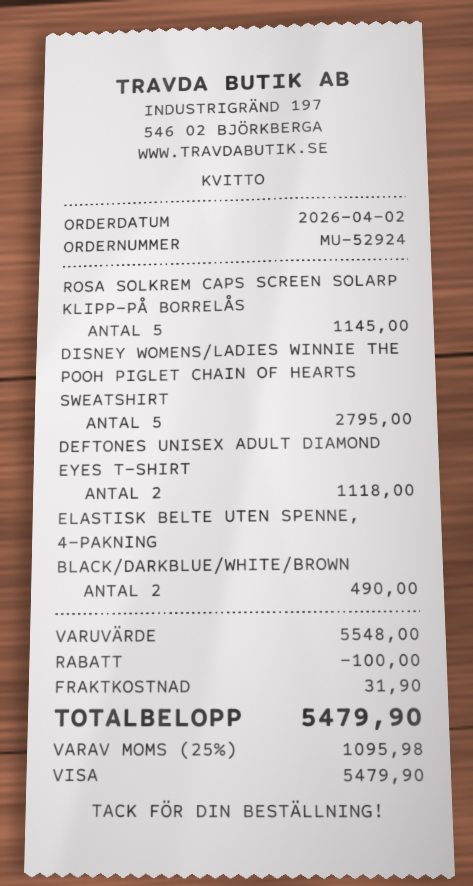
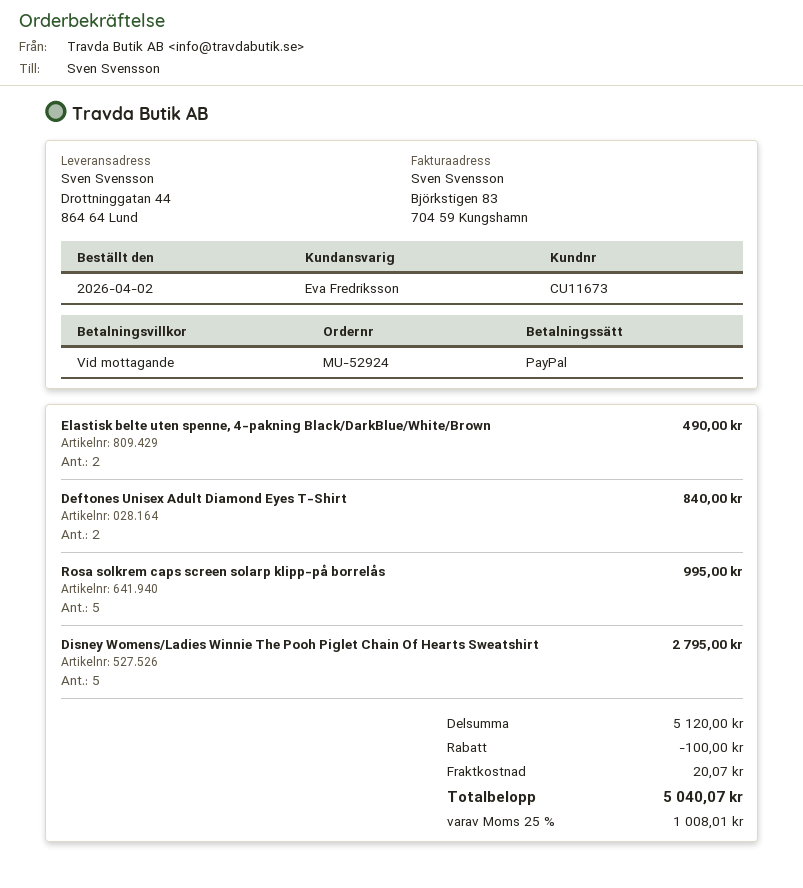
payment method: Visa -> PayPal
ROSA SOLKREM CAPS SCREEN SOLARP KLIPP-PÅ BORRELÅS: 5 for 1145.00 -> 5 for 995.00
DEFTONES UNISEX ADULT DIAMOND EYES T-SHIRT: 2 for 1118.00 -> 2 for 840.00
subtotal: 5548.00 -> 5120.00
shipping: 31.90 -> 20.07
tax: 25% = 1095.98 -> 25% = 1008.01
total: 5479.90 -> 5040.07

